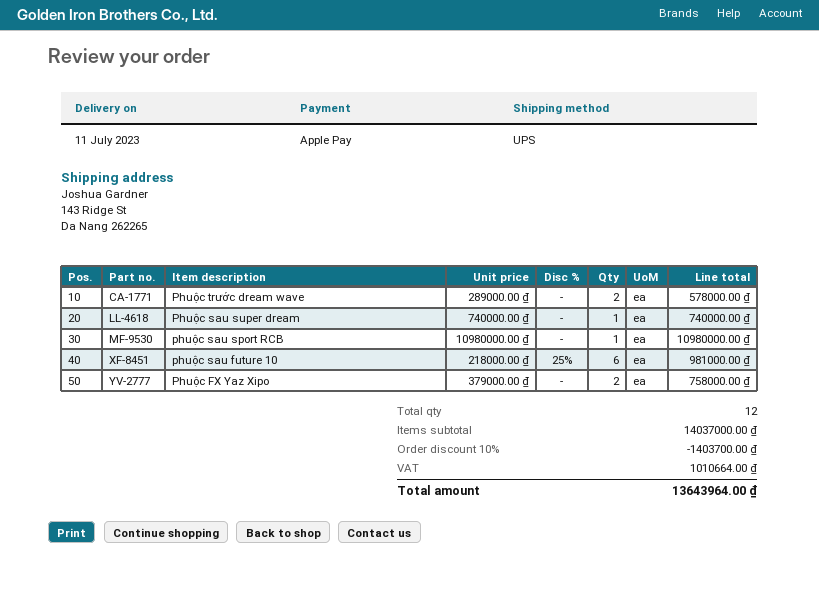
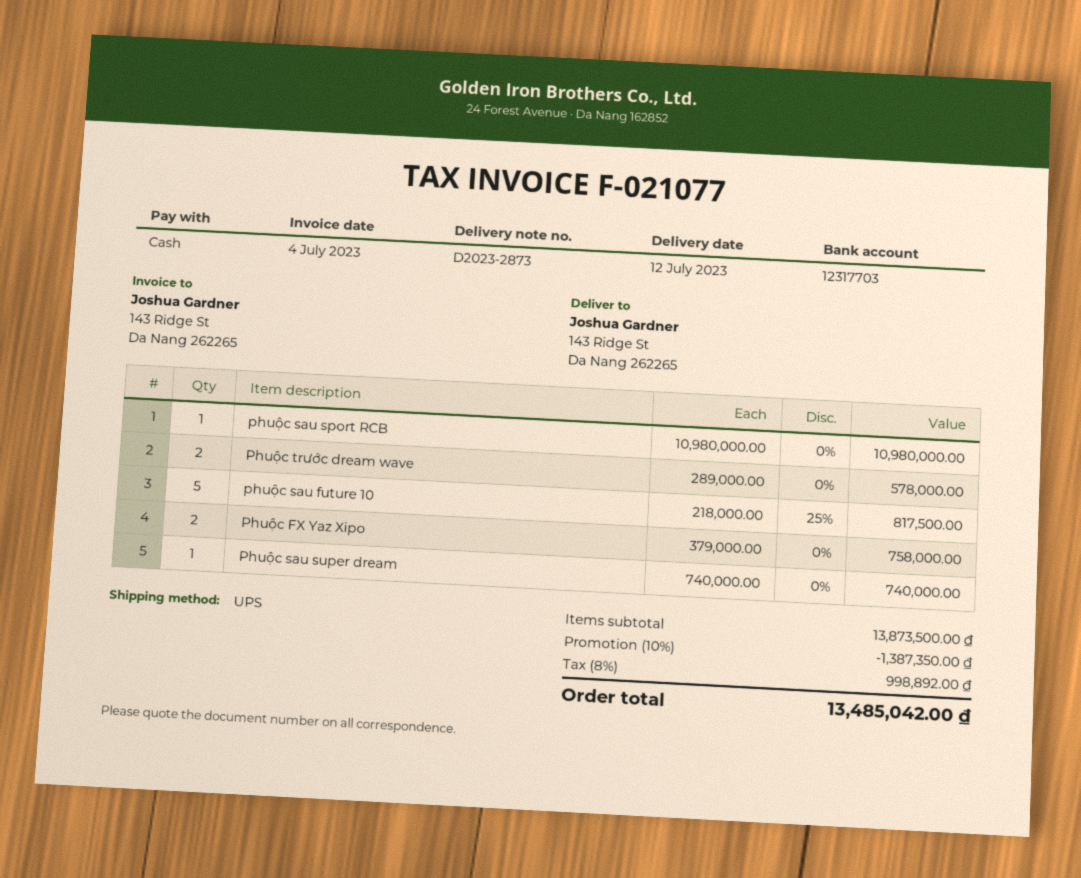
delivery date: 2023-07-11 -> 2023-07-12
payment method: Apple Pay -> cash
phuộc sau future 10: 6 x 218000.00 - 25% = 981000.00 -> 5 x 218000.00 - 25% = 817500.00
subtotal: 14037000.00 -> 13873500.00
discount: 10% = 1403700.00 -> 10% = 1387350.00
tax: 1010664.00 -> 998892.00
total: 13643964.00 -> 13485042.00

